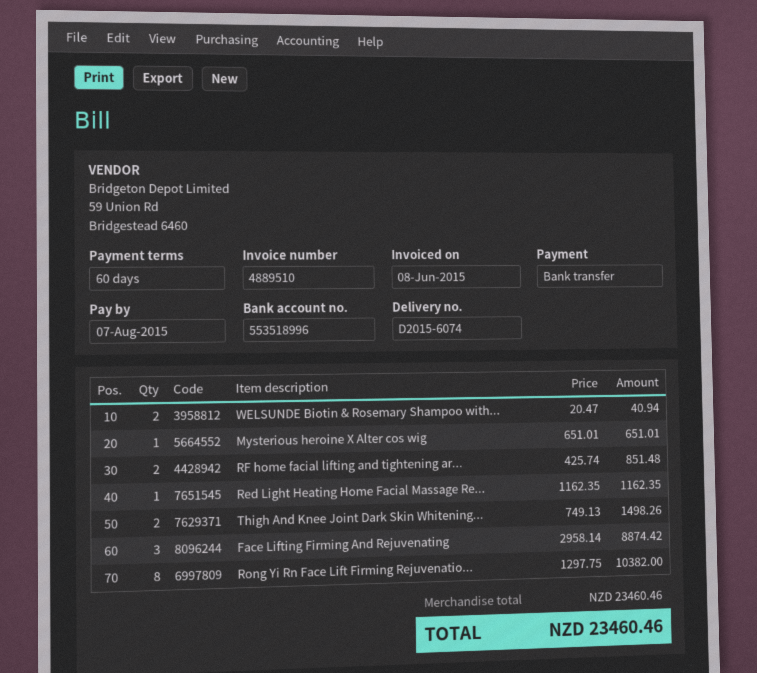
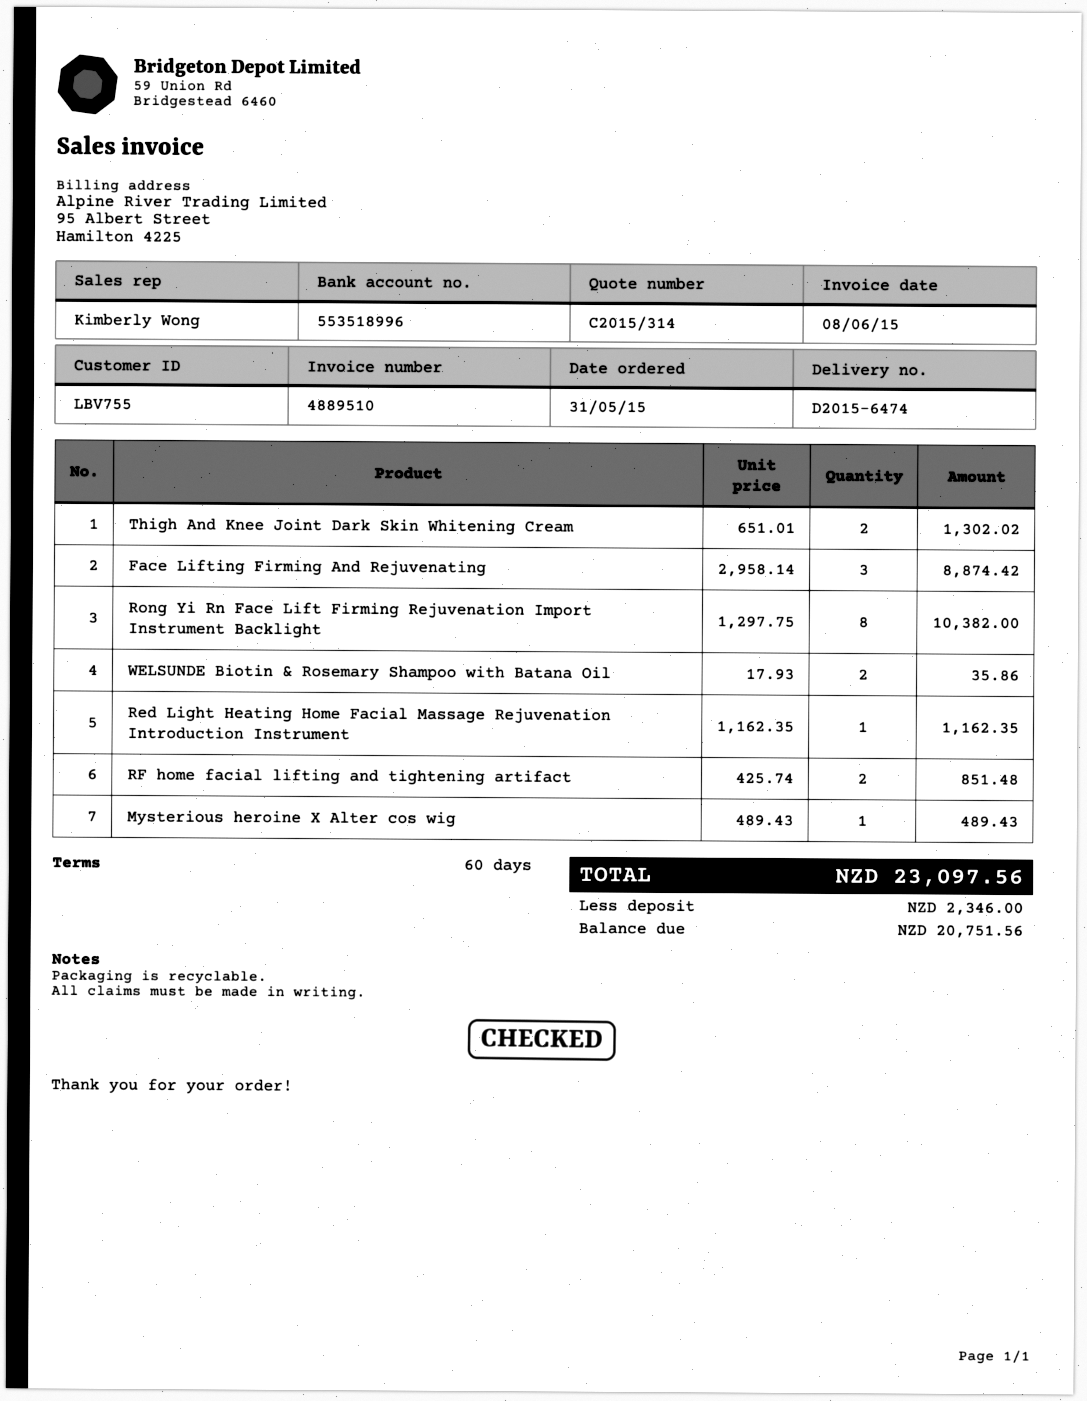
delivery note number: D2015-6074 -> D2015-6474
WELSUNDE Biotin & Rosemary Shampoo with...: 2 x 20.47 = 40.94 -> 2 x 17.93 = 35.86
Mysterious heroine X Alter cos wig: 1 x 651.01 = 651.01 -> 1 x 489.43 = 489.43
Thigh And Knee Joint Dark Skin Whitening...: 2 x 749.13 = 1498.26 -> 2 x 651.01 = 1302.02
total: 23460.46 -> 23097.56

